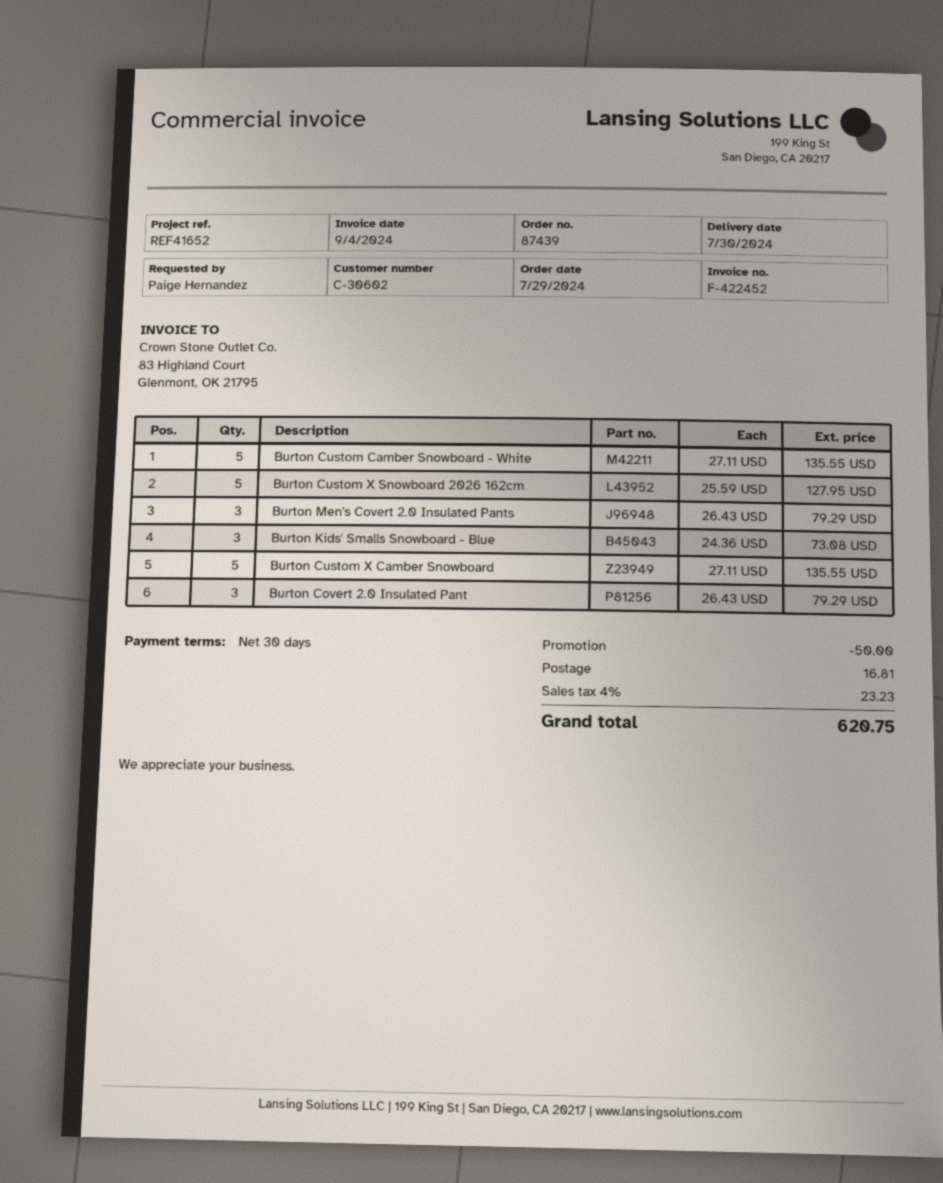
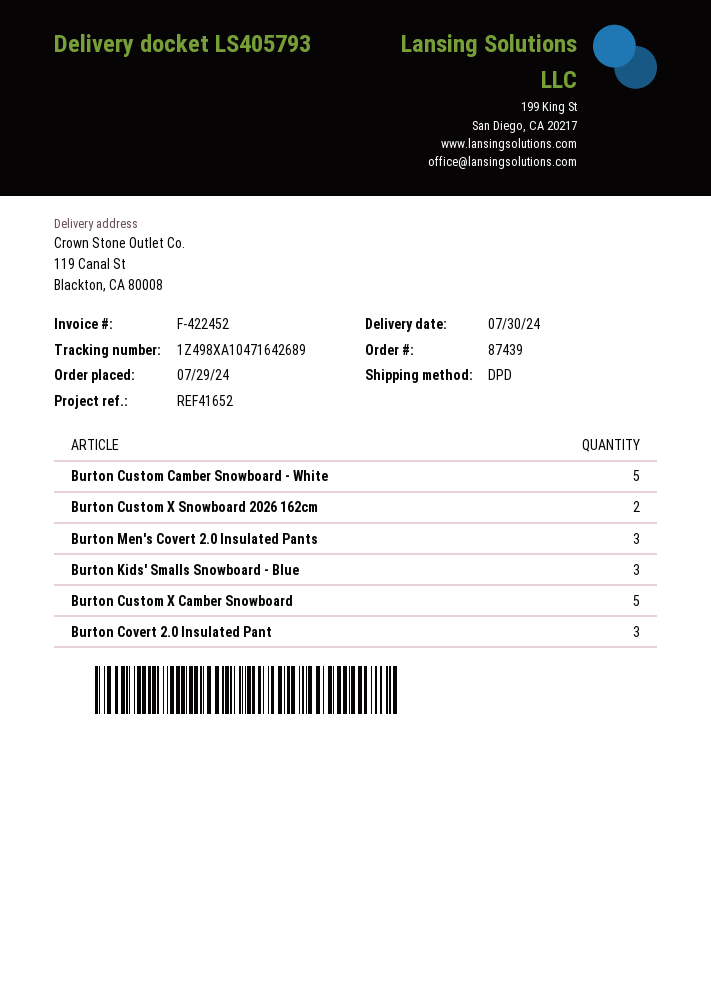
Burton Custom X Snowboard 2026 162cm: 5 -> 2

